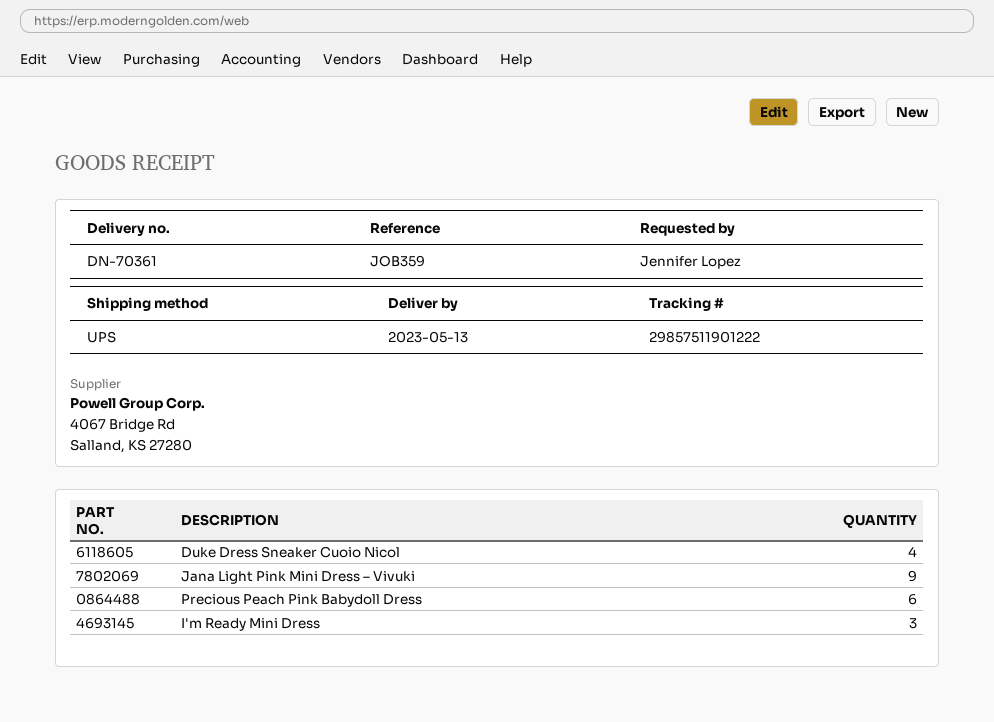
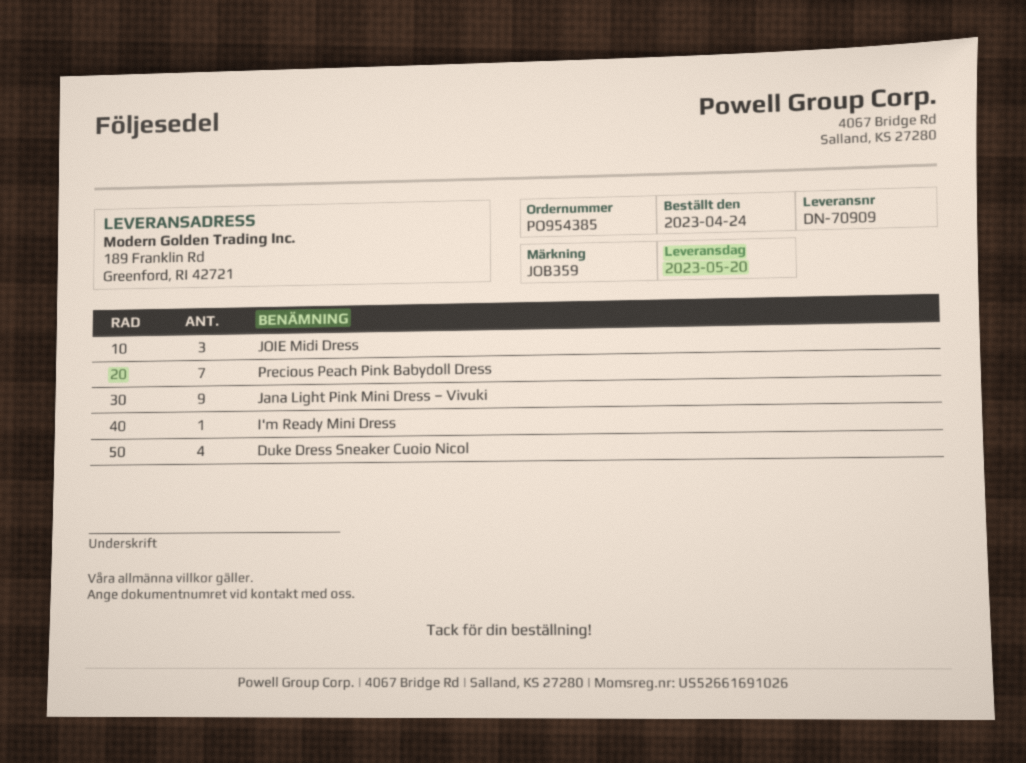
delivery note number: DN-70361 -> DN-70909
delivery date: 2023-05-13 -> 2023-05-20
Precious Peach Pink Babydoll Dress: 6 -> 7
I'm Ready Mini Dress: 3 -> 1
JOIE Midi Dress: none -> 3

